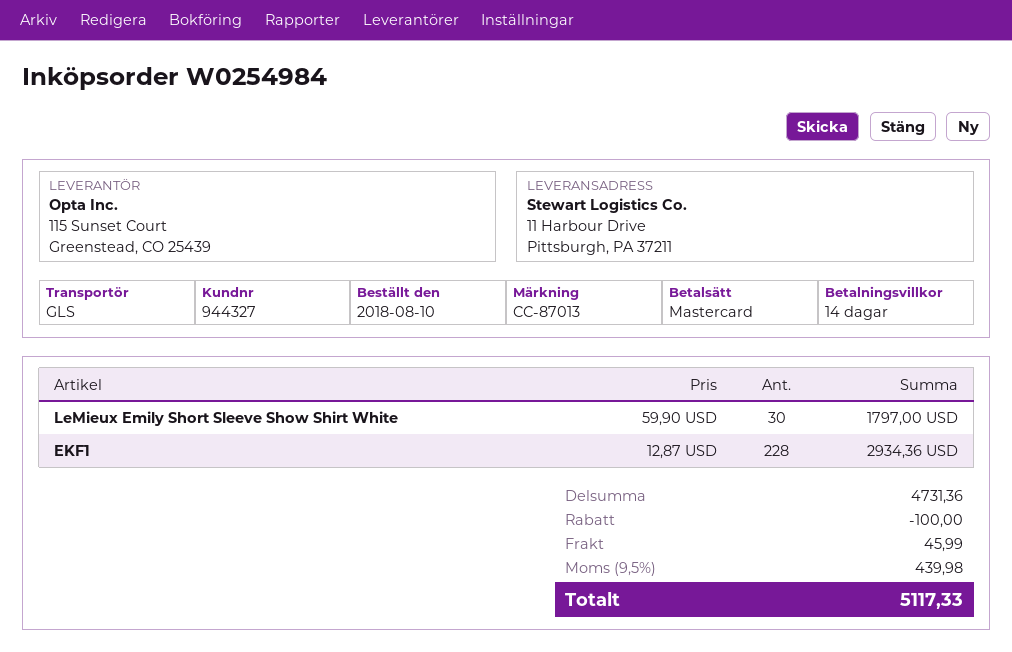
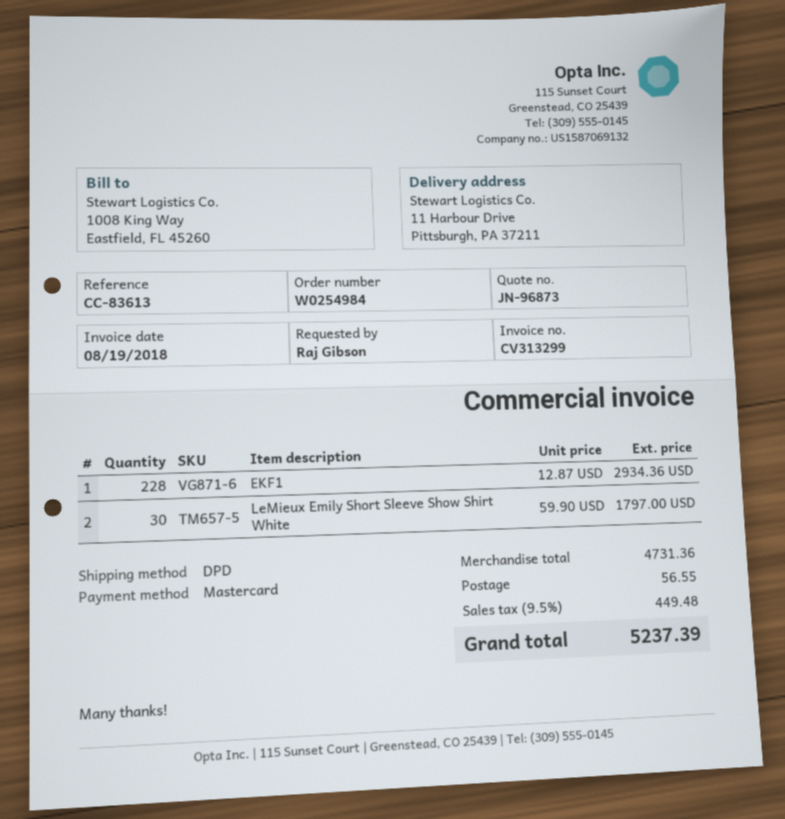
reference: CC-87013 -> CC-83613
shipping method: GLS -> DPD
discount: 100.00 -> none
shipping: 45.99 -> 56.55
tax: 9.5% = 439.98 -> 9.5% = 449.48
total: 5117.33 -> 5237.39

